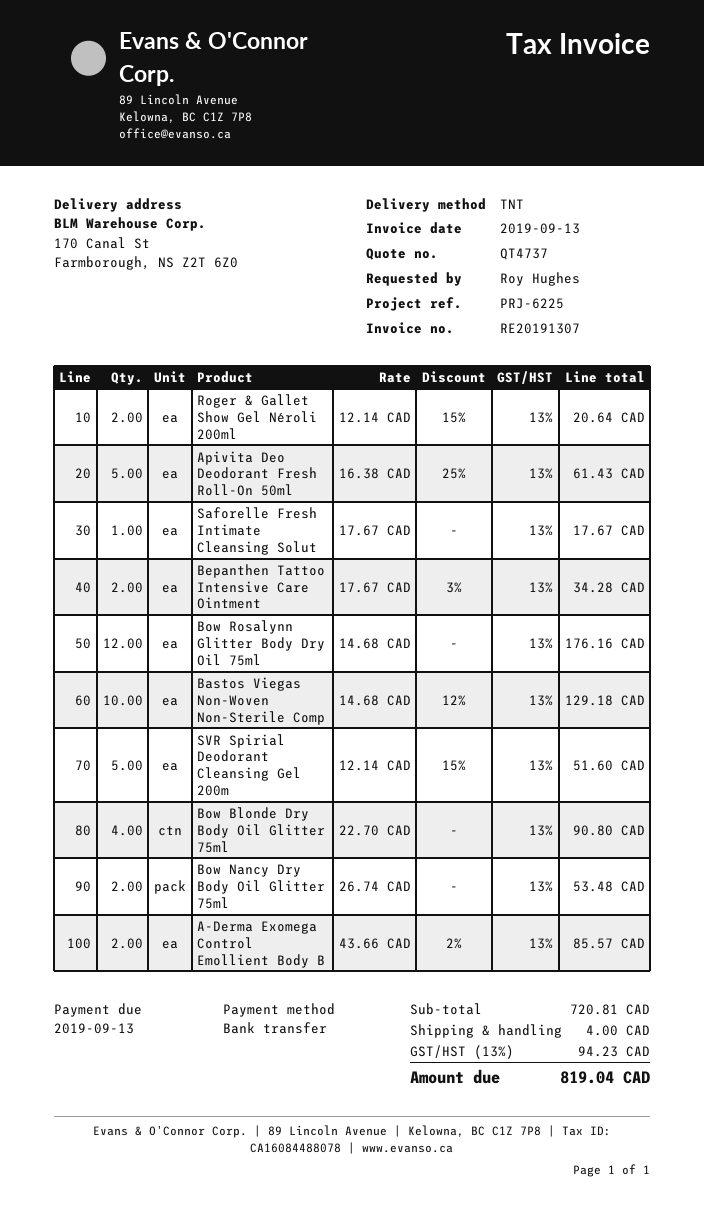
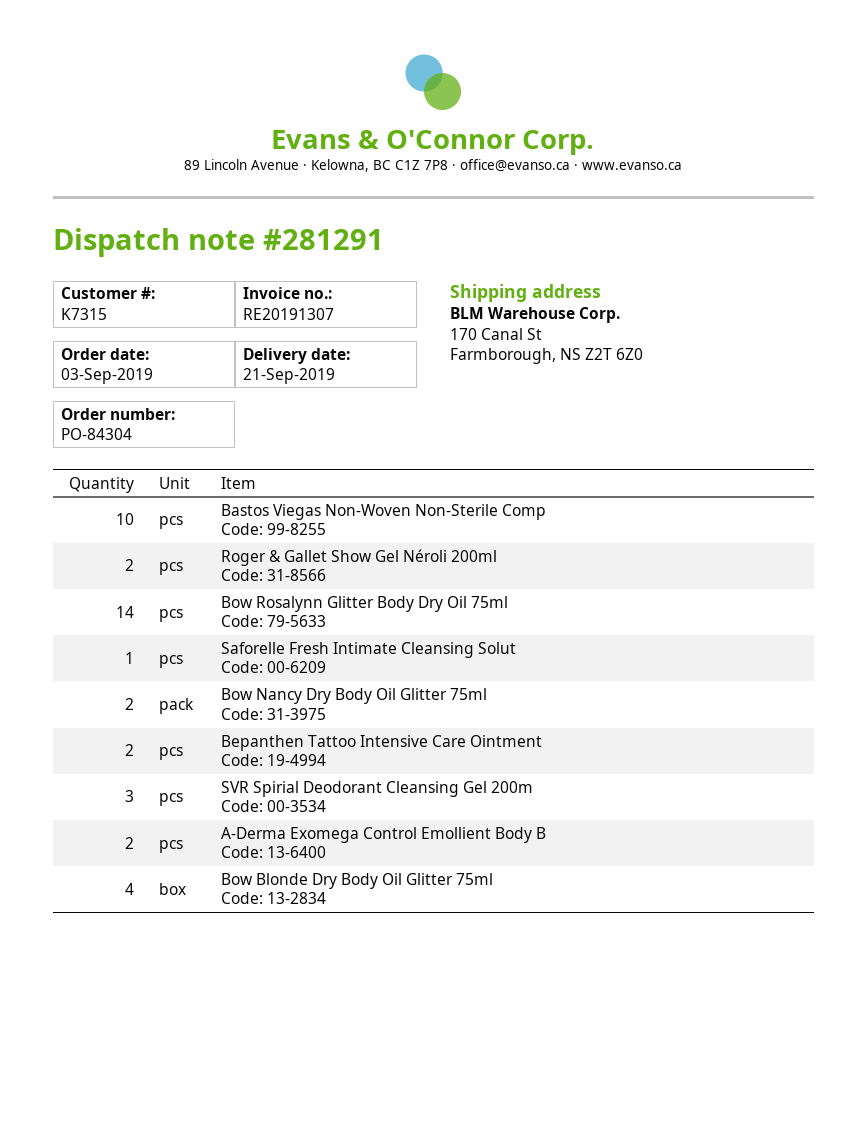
Apivita Deo Deodorant Fresh Roll-On 50ml: 5 -> none
Bow Rosalynn Glitter Body Dry Oil 75ml: 12 -> 14
SVR Spirial Deodorant Cleansing Gel 200m: 5 -> 3

